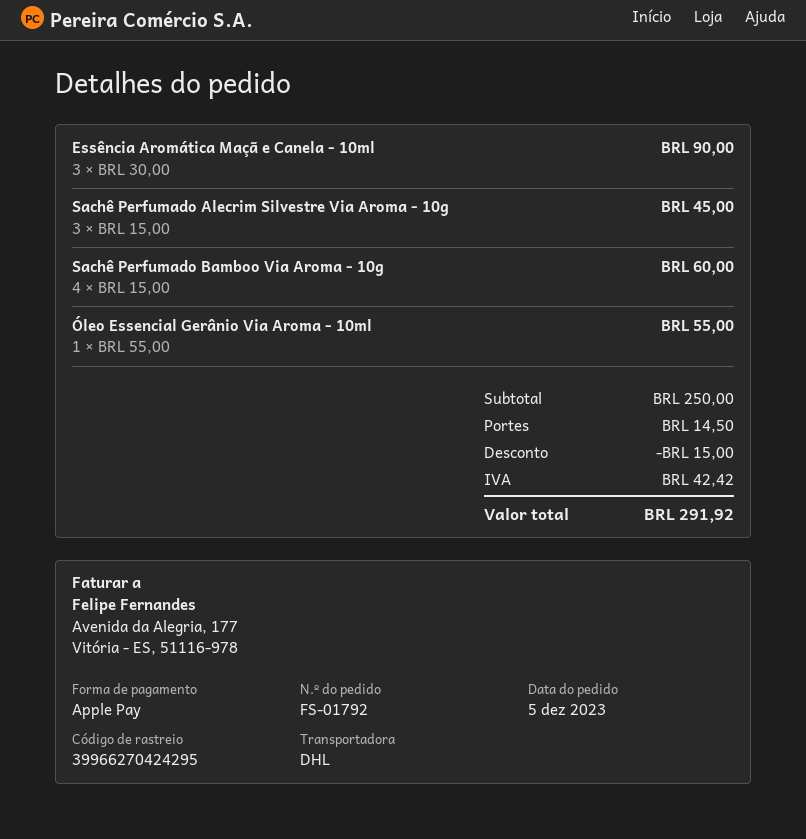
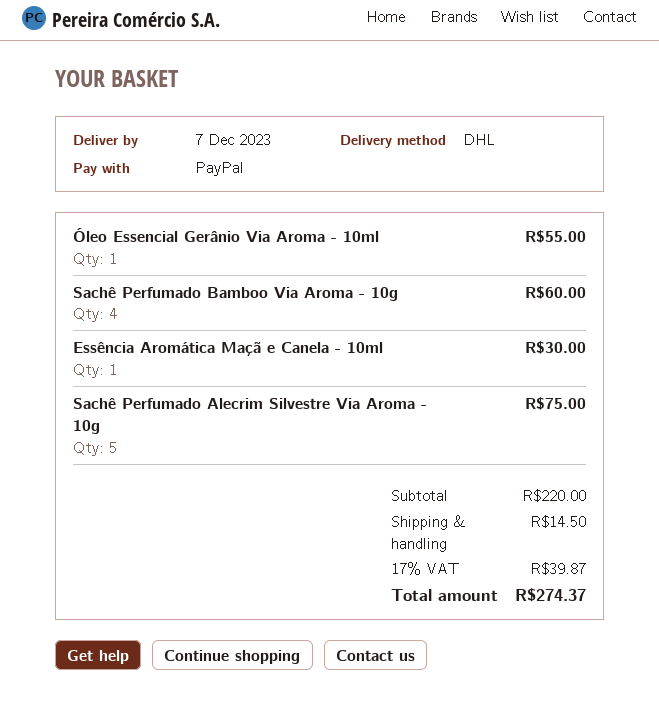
payment method: Apple Pay -> PayPal
Essência Aromática Maçã e Canela - 10ml: 3 for 90.00 -> 1 for 30.00
Sachê Perfumado Alecrim Silvestre Via Aroma - 10g: 3 for 45.00 -> 5 for 75.00
subtotal: 250.00 -> 220.00
discount: 15.00 -> none
tax: 42.42 -> 39.87
total: 291.92 -> 274.37

